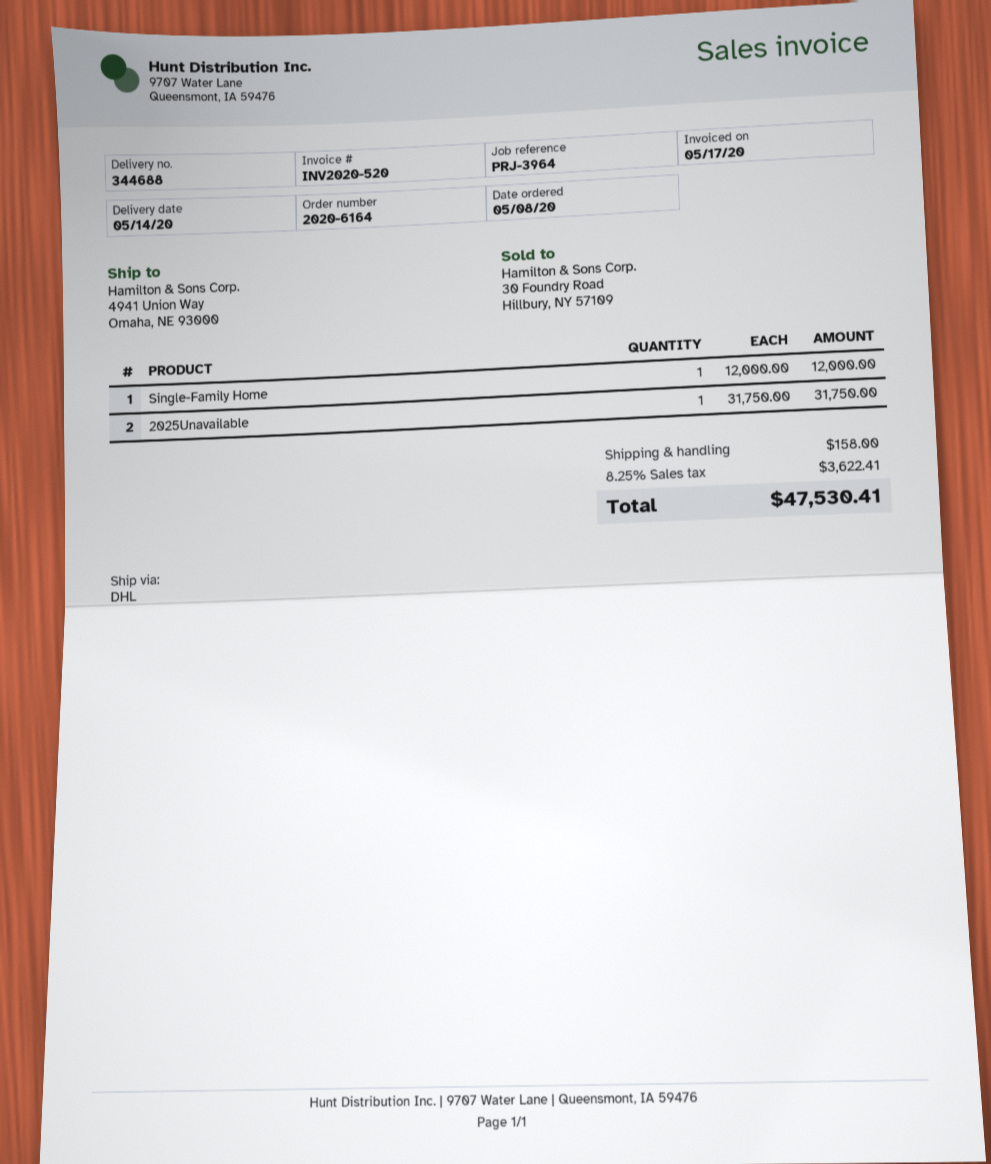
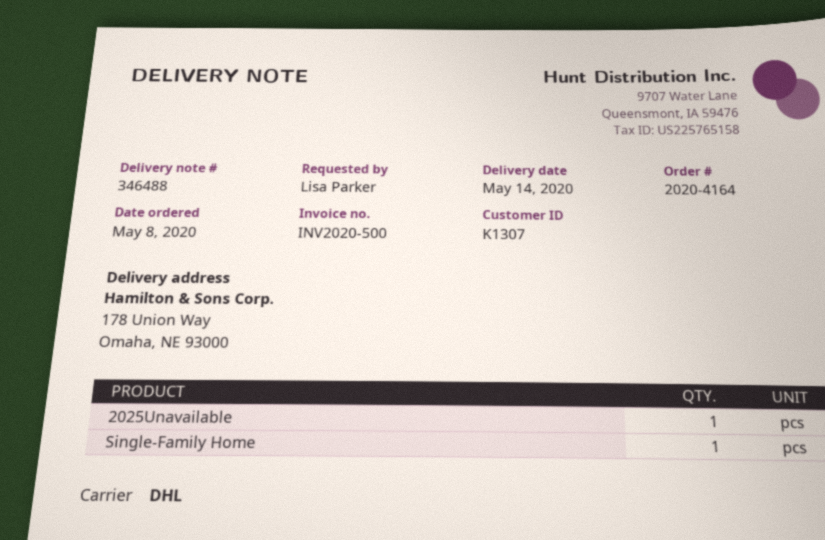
order number: 2020-6164 -> 2020-4164
delivery note number: 344688 -> 346488
invoice number: INV2020-520 -> INV2020-500
ship to: 4941 Union Way, Omaha, NE 93000 -> 178 Union Way, Omaha, NE 93000

